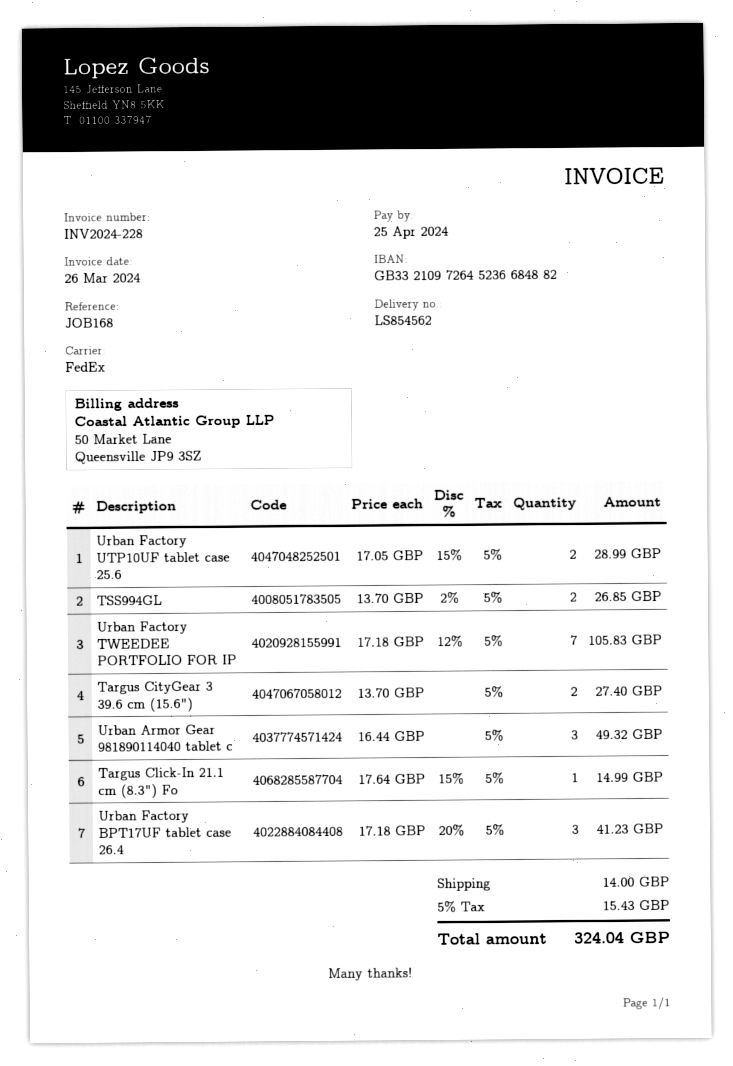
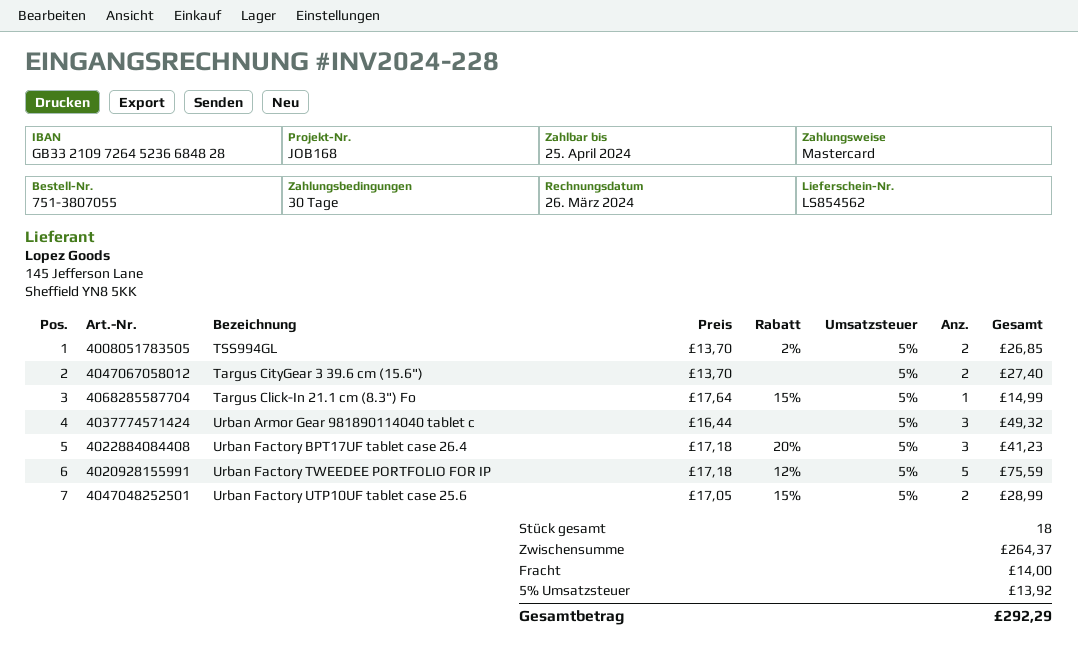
bank account: GB33210972645236684882 -> GB33210972645236684828
Urban Factory TWEEDEE PORTFOLIO FOR IP: 7 x 17.18 - 12% = 105.83 -> 5 x 17.18 - 12% = 75.59
tax: 5% = 15.43 -> 5% = 13.92
total: 324.04 -> 292.29

